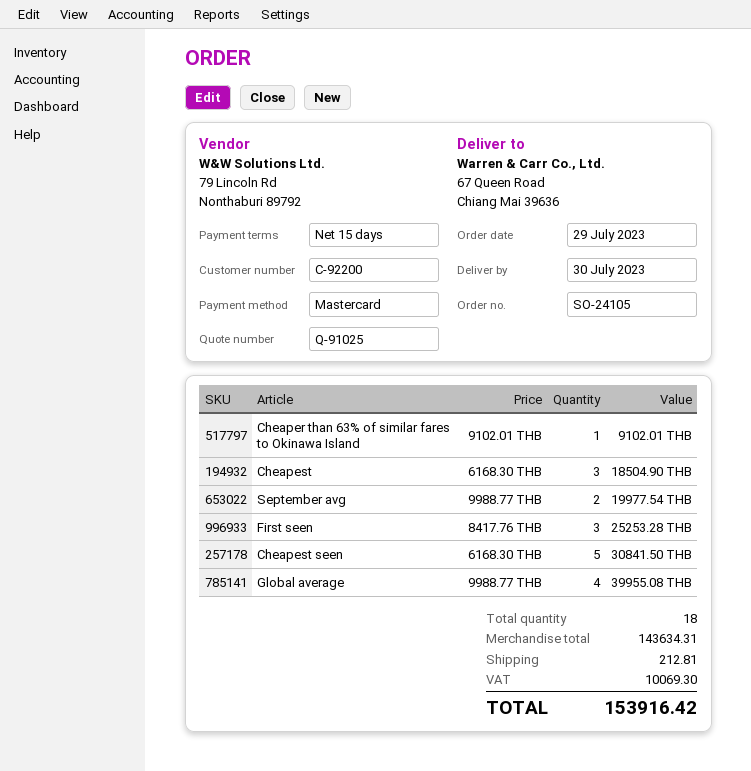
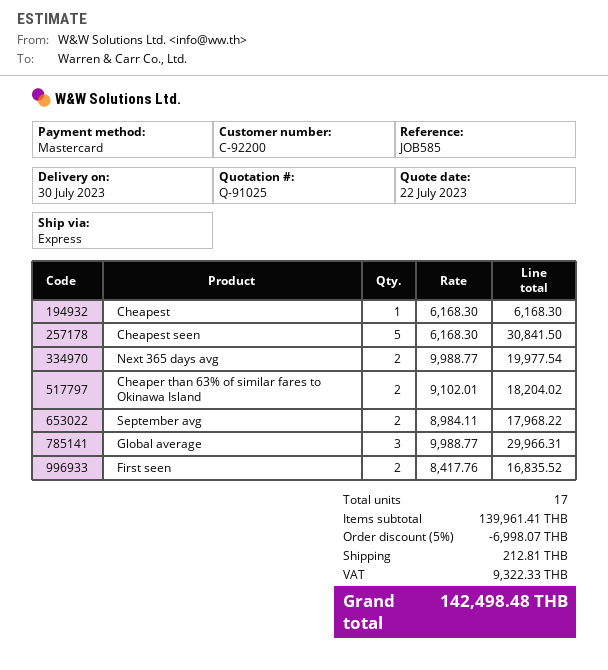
Cheaper than 63% of similar fares to Okinawa Island: 1 x 9102.01 = 9102.01 -> 2 x 9102.01 = 18204.02
Cheapest: 3 x 6168.30 = 18504.90 -> 1 x 6168.30 = 6168.30
September avg: 2 x 9988.77 = 19977.54 -> 2 x 8984.11 = 17968.22
First seen: 3 x 8417.76 = 25253.28 -> 2 x 8417.76 = 16835.52
Global average: 4 x 9988.77 = 39955.08 -> 3 x 9988.77 = 29966.31
Next 365 days avg: none -> 2 x 9988.77 = 19977.54
total quantity: 18 -> 17
subtotal: 143634.31 -> 139961.41
discount: none -> 5% = 6998.07
tax: 10069.30 -> 9322.33
total: 153916.42 -> 142498.48

